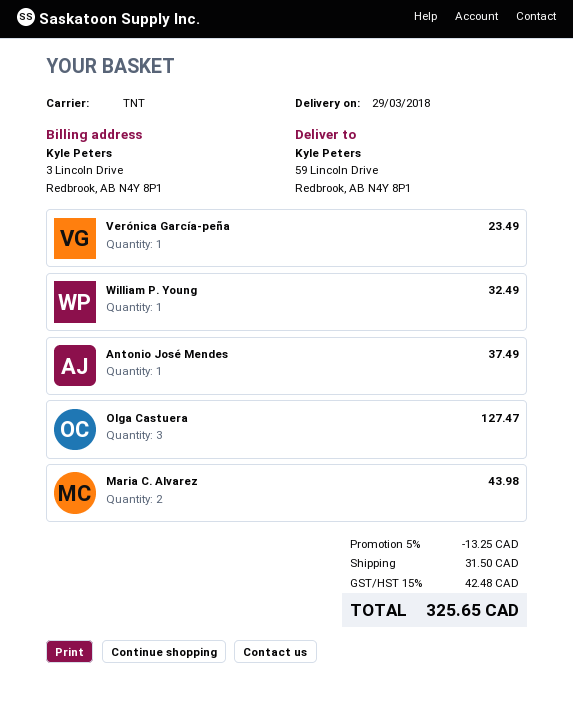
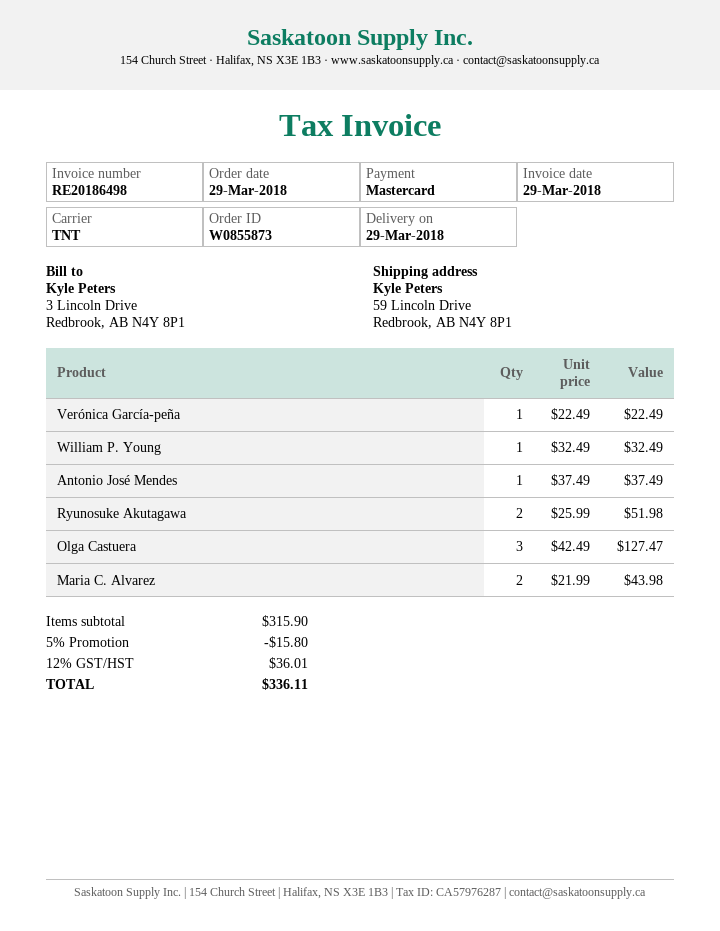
Verónica García-peña: 1 for 23.49 -> 1 for 22.49
Ryunosuke Akutagawa: none -> 2 for 51.98
discount: 5% = 13.25 -> 5% = 15.80
shipping: 31.50 -> none
tax: 15% = 42.48 -> 12% = 36.01
total: 325.65 -> 336.11

